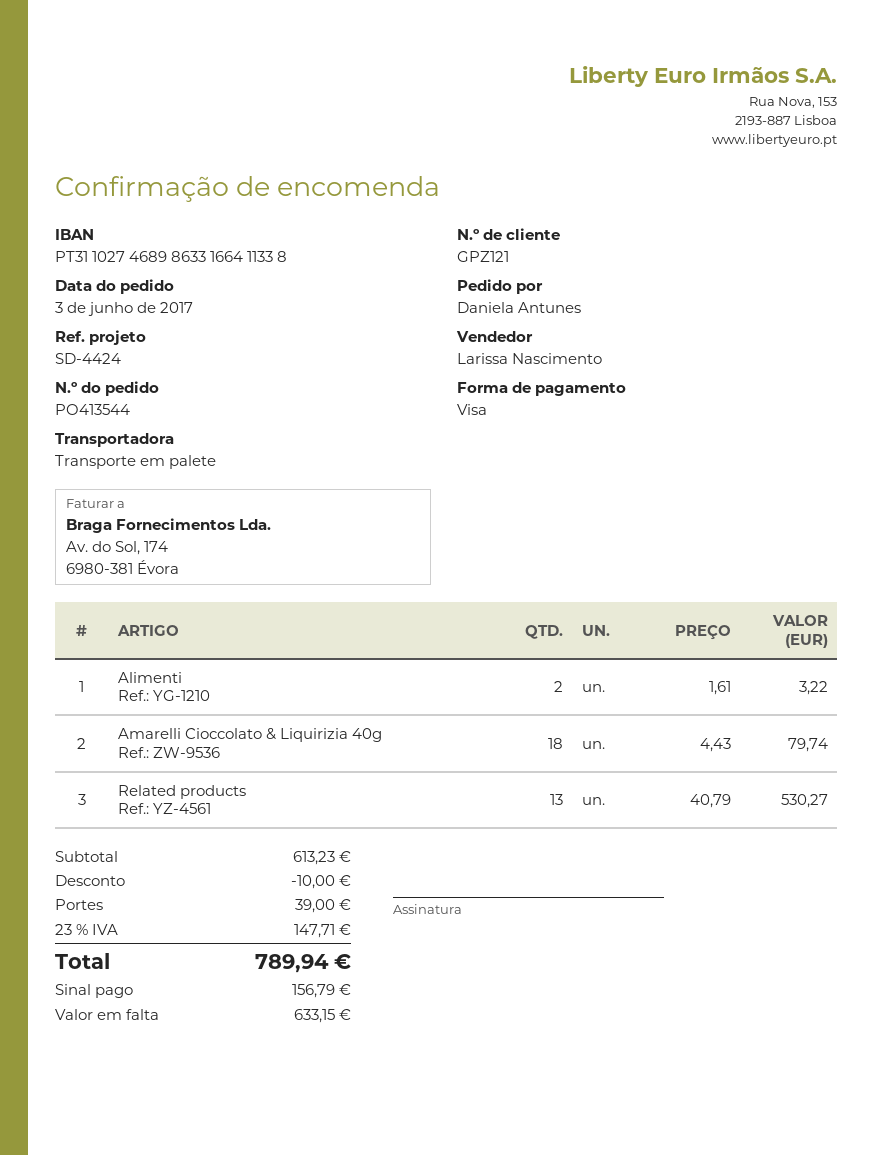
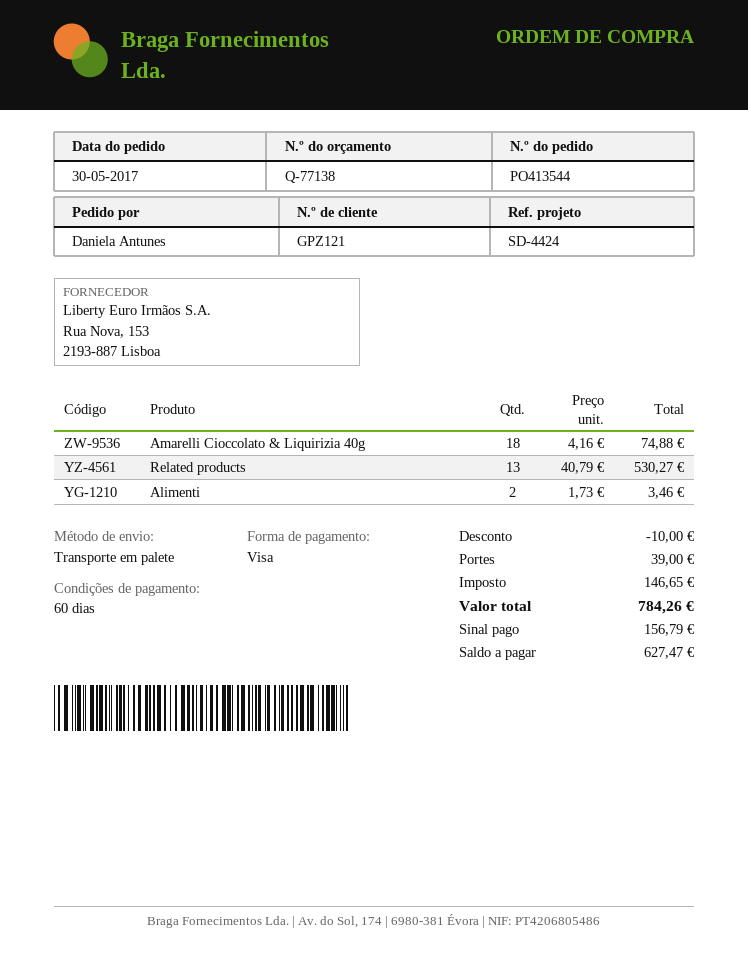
order date: 2017-06-03 -> 2017-05-30
Alimenti: 2 x 1.61 = 3.22 -> 2 x 1.73 = 3.46
Amarelli Cioccolato & Liquirizia 40g: 18 x 4.43 = 79.74 -> 18 x 4.16 = 74.88
tax: 147.71 -> 146.65
total: 789.94 -> 784.26
balance: 633.15 -> 627.47

